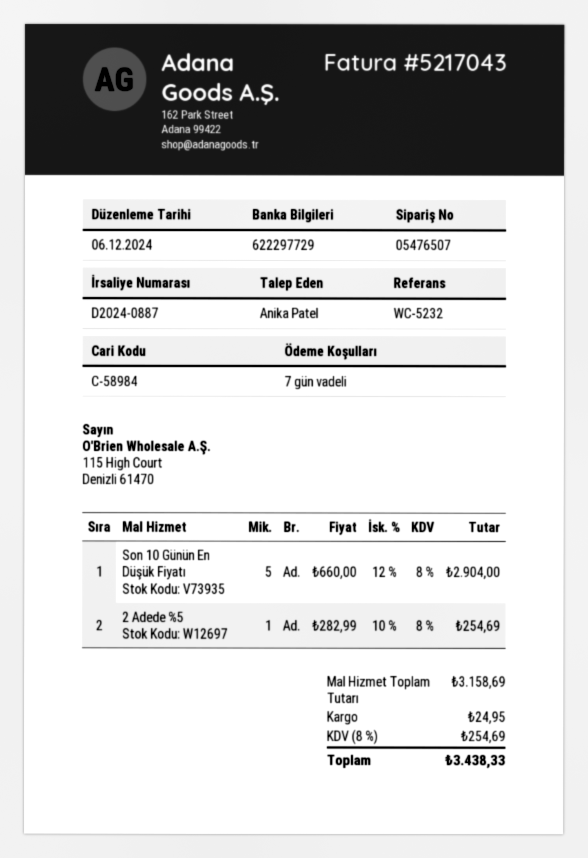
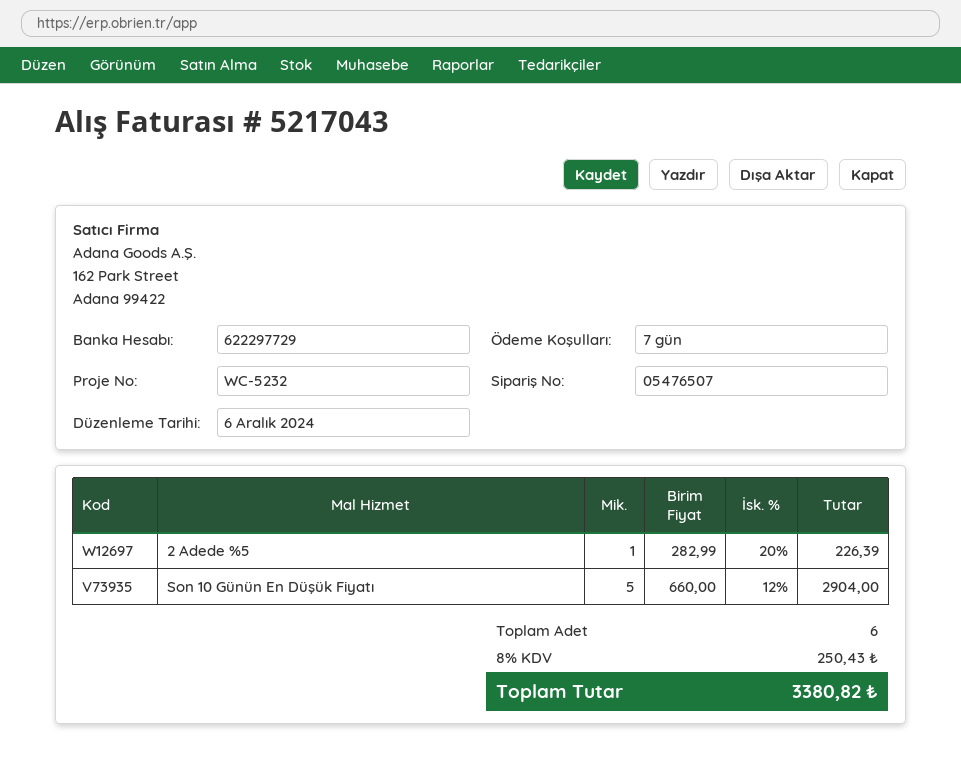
2 Adede %5: 1 x 282.99 - 10% = 254.69 -> 1 x 282.99 - 20% = 226.39
shipping: 24.95 -> none
tax: 8% = 254.69 -> 8% = 250.43
total: 3438.33 -> 3380.82

